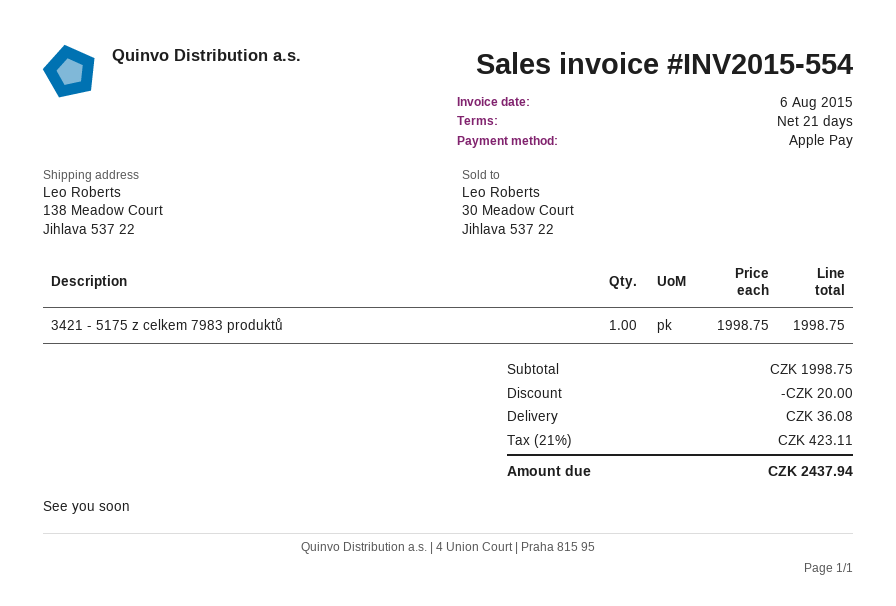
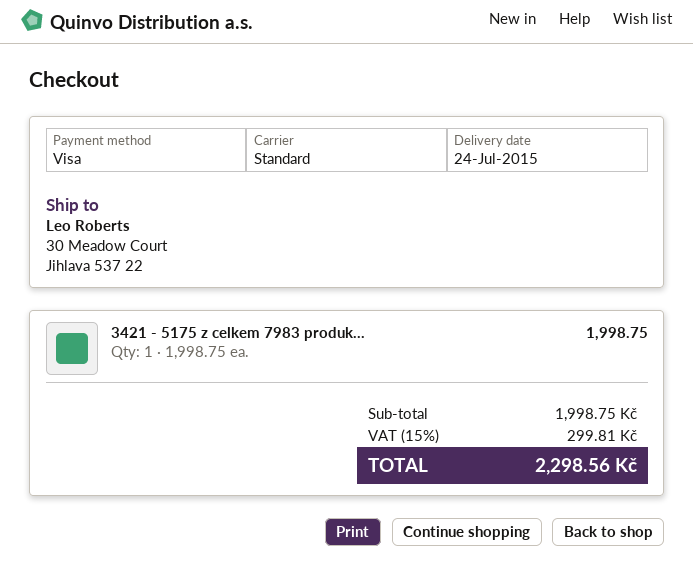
payment method: Apple Pay -> Visa
ship to: 138 Meadow Court, Jihlava 537 22 -> 30 Meadow Court, Jihlava 537 22
discount: 20.00 -> none
shipping: 36.08 -> none
tax: 21% = 423.11 -> 15% = 299.81
total: 2437.94 -> 2298.56

